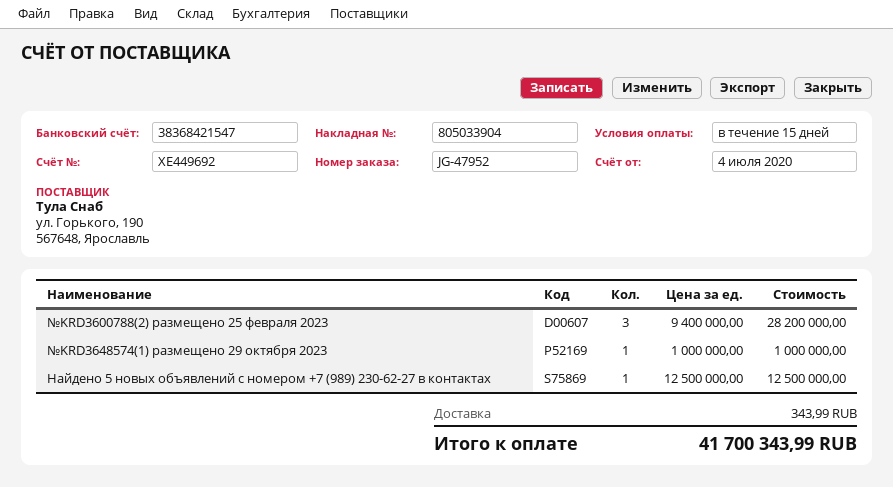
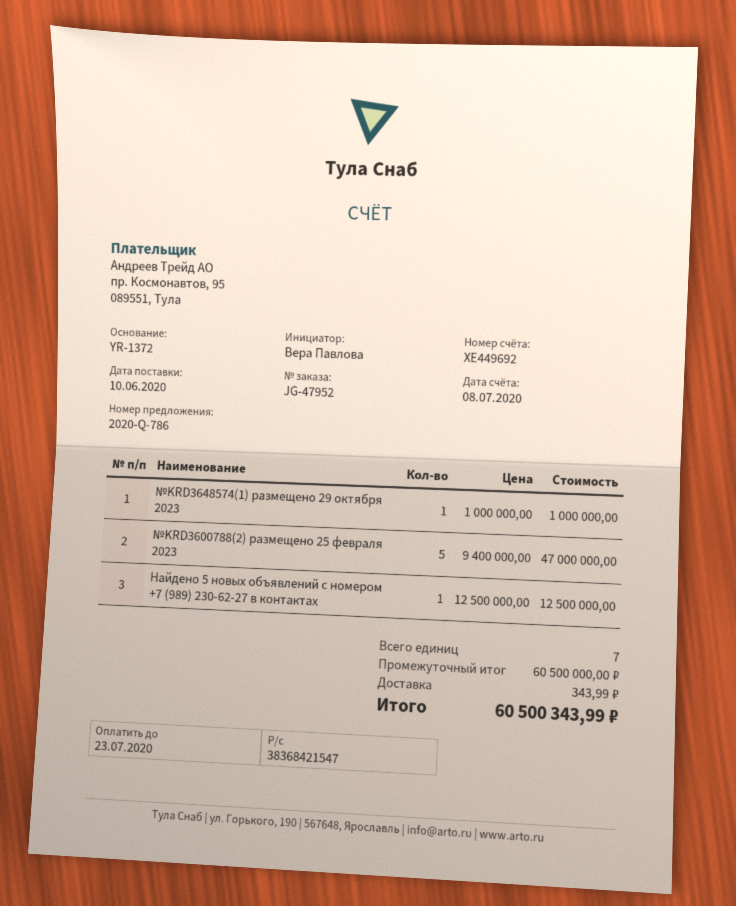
invoice date: 2020-07-04 -> 2020-07-08
№KRD3600788(2) размещено 25 февраля 2023: 3 x 9400000.00 = 28200000.00 -> 5 x 9400000.00 = 47000000.00
total: 41700343.99 -> 60500343.99

